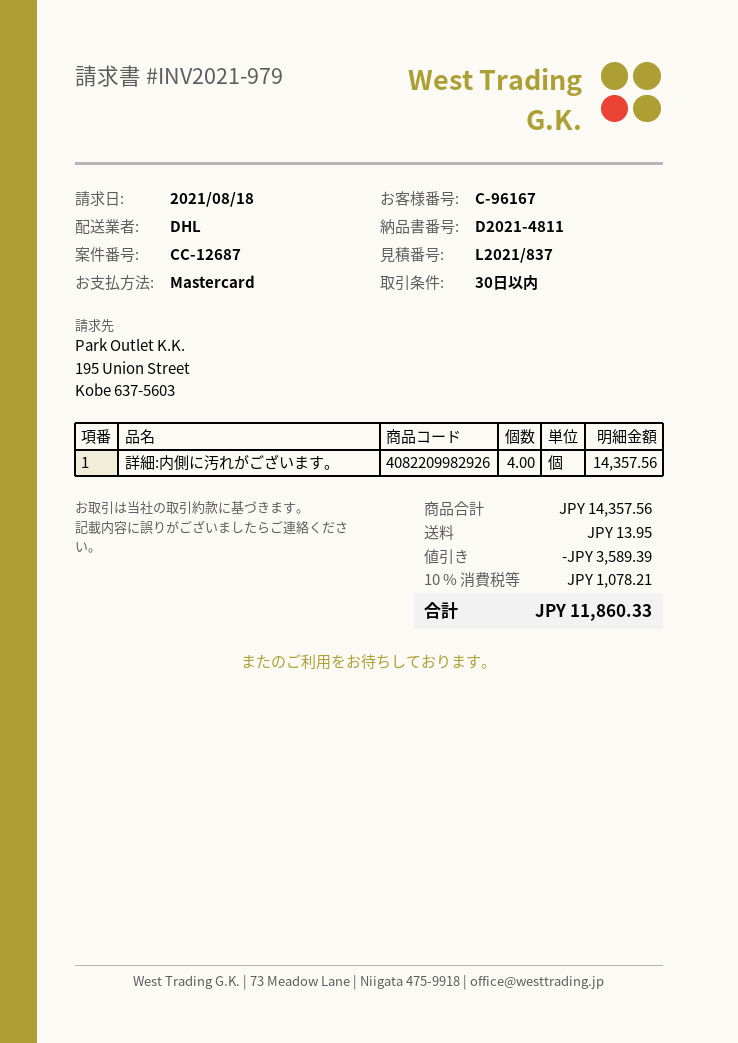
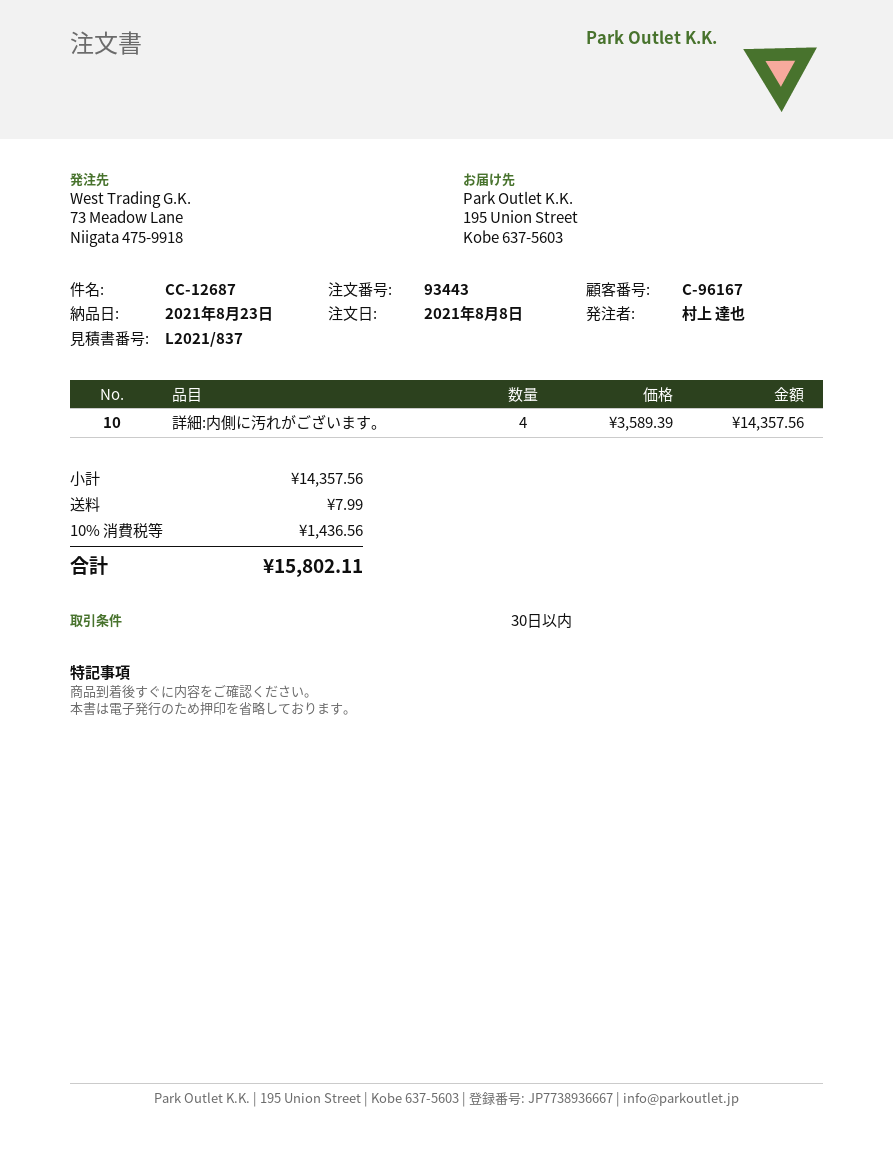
discount: 3589.39 -> none
shipping: 13.95 -> 7.99
tax: 10% = 1078.21 -> 10% = 1436.56
total: 11860.33 -> 15802.11

